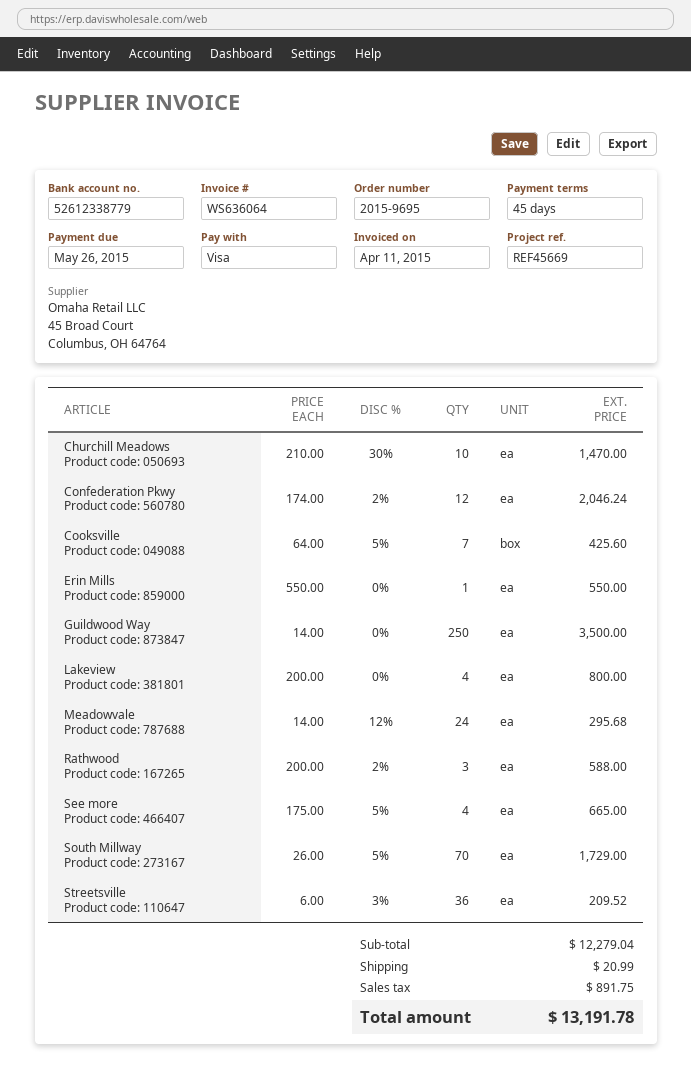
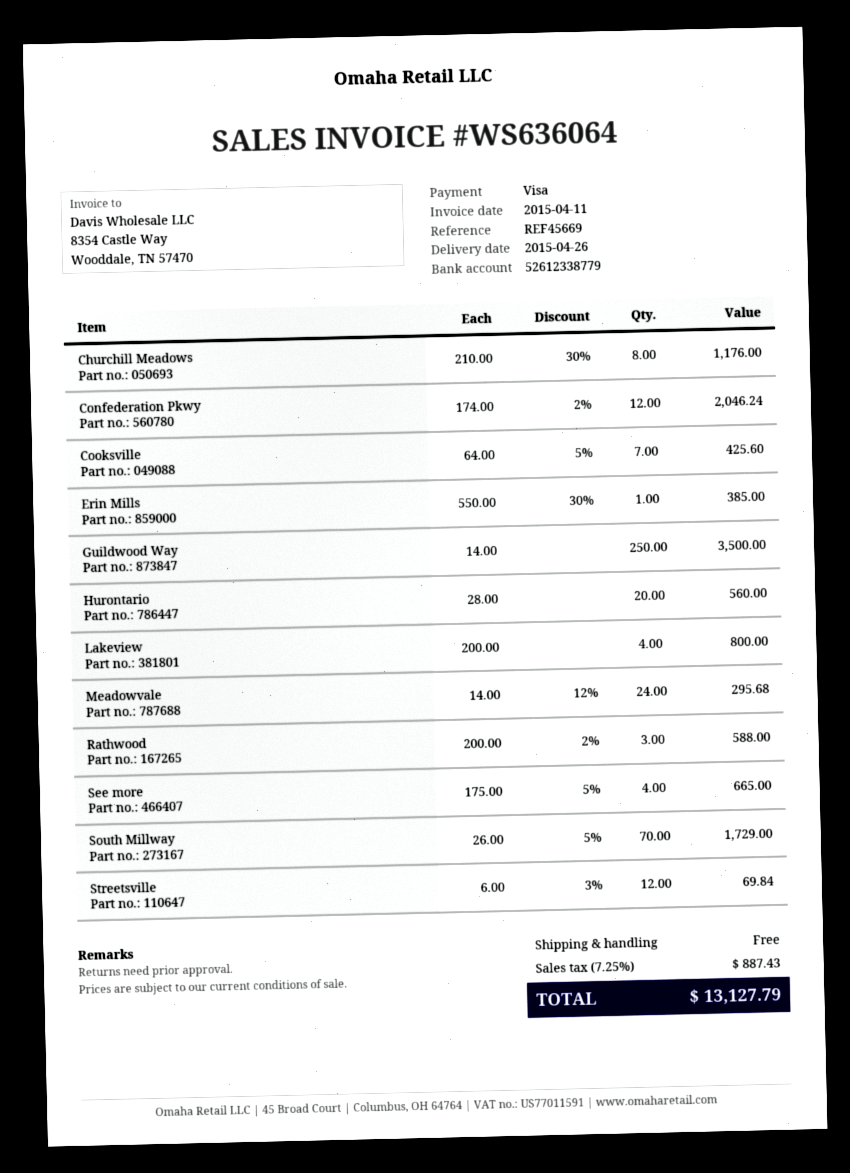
Churchill Meadows: 10 x 210.00 - 30% = 1470.00 -> 8 x 210.00 - 30% = 1176.00
Erin Mills: 1 x 550.00 = 550.00 -> 1 x 550.00 - 30% = 385.00
Streetsville: 36 x 6.00 - 3% = 209.52 -> 12 x 6.00 - 3% = 69.84
Hurontario: none -> 20 x 28.00 = 560.00
shipping: 20.99 -> 0.00
tax: 891.75 -> 887.43
total: 13191.78 -> 13127.79

